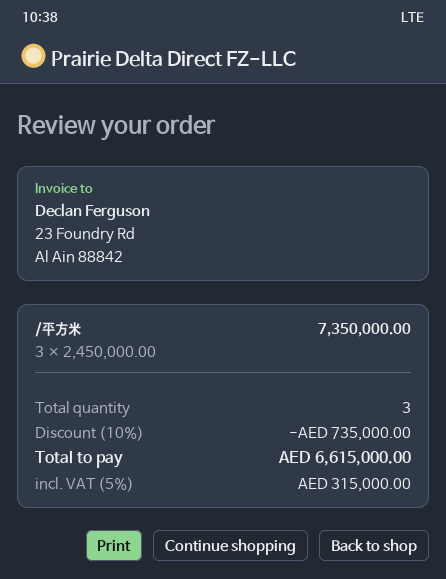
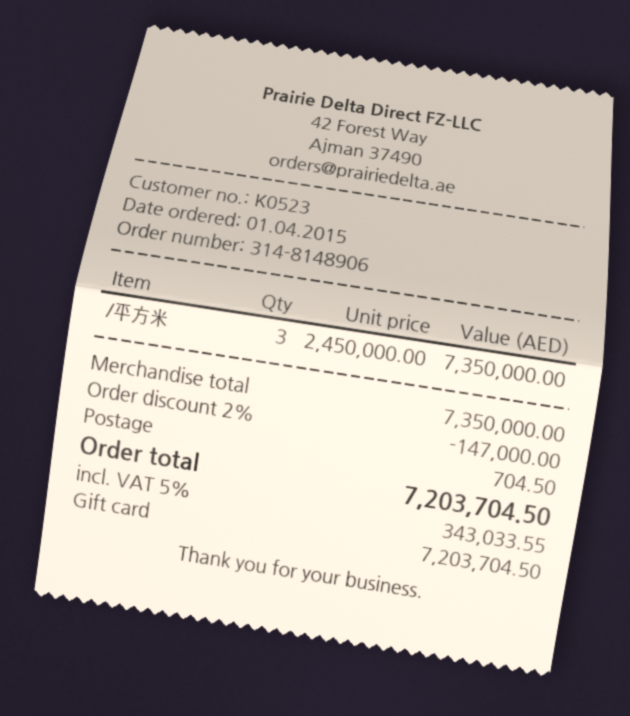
discount: 10% = 735000.00 -> 2% = 147000.00
shipping: none -> 704.50
tax: 5% = 315000.00 -> 5% = 343033.55
total: 6615000.00 -> 7203704.50

